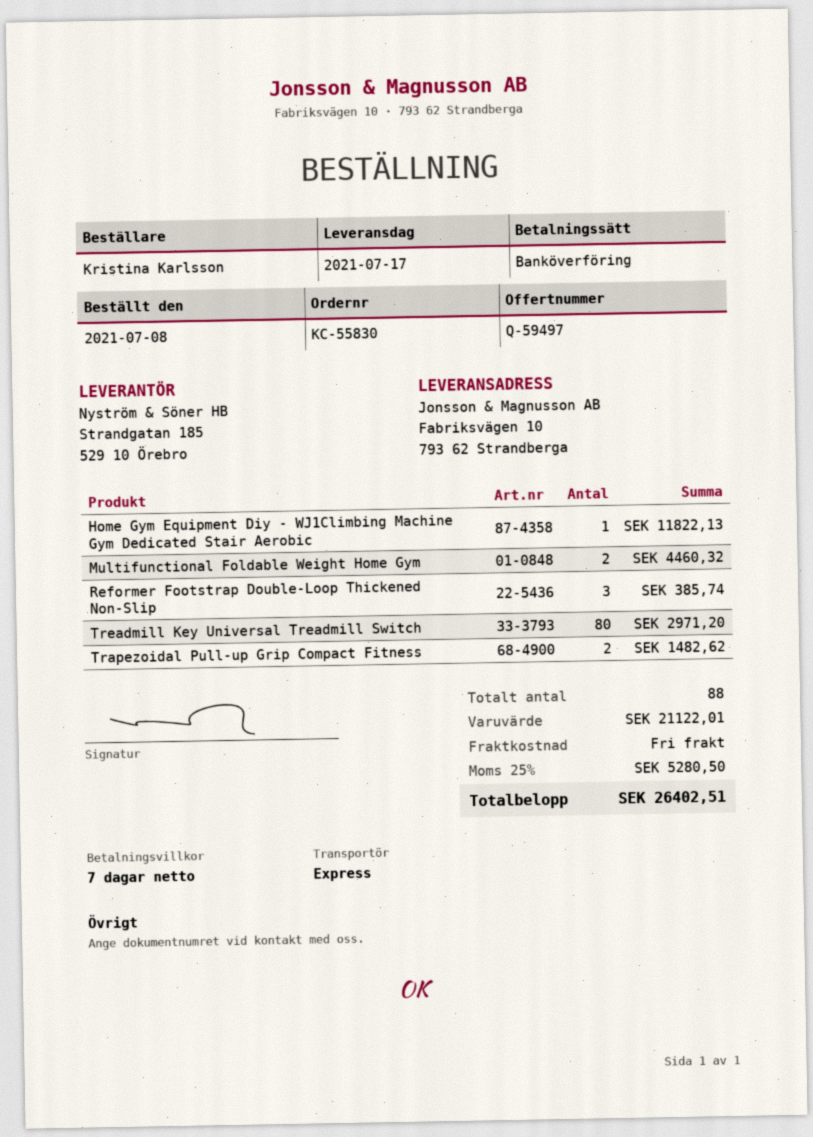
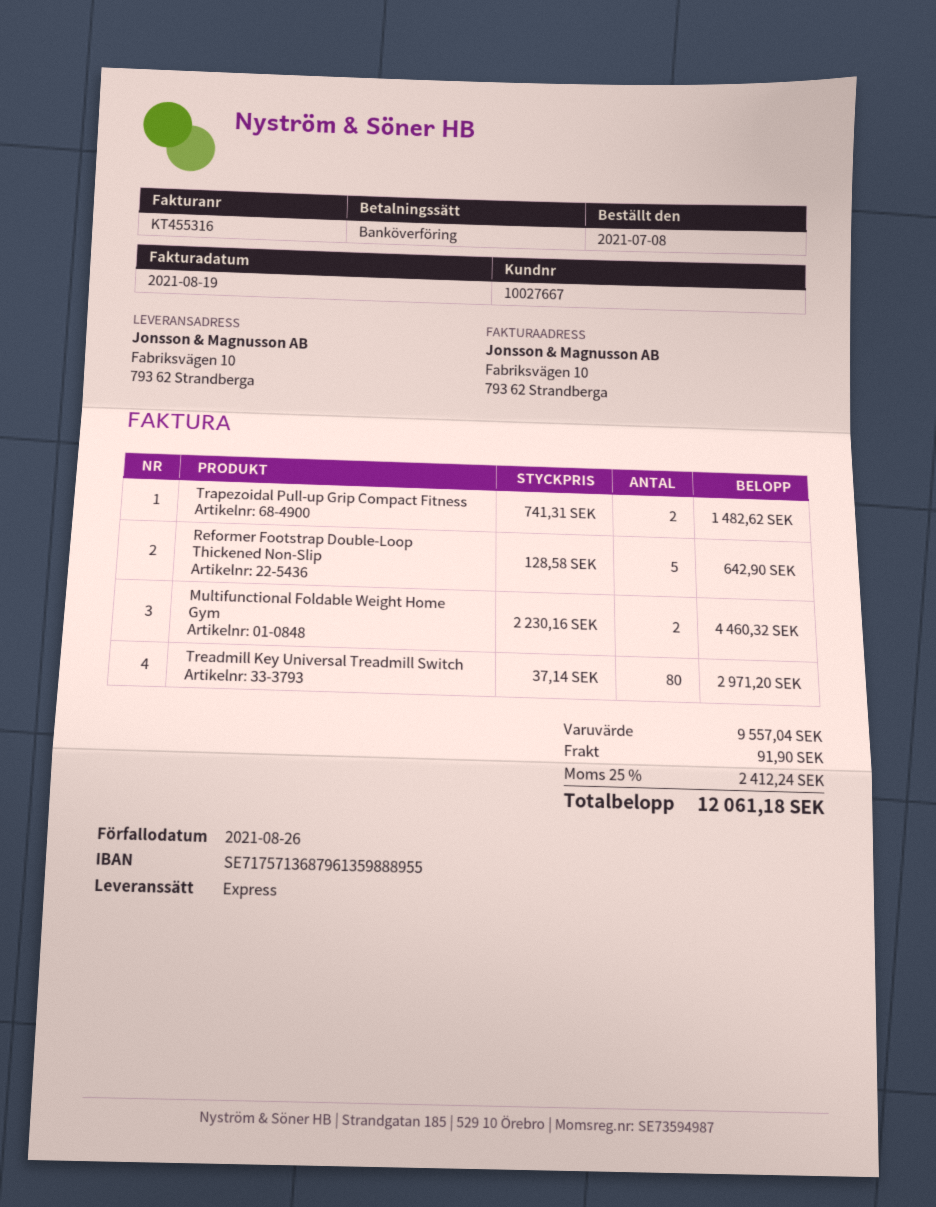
Home Gym Equipment Diy - WJ1Climbing Machine Gym Dedicated Stair Aerobic: 1 for 11822.13 -> none
Reformer Footstrap Double-Loop Thickened Non-Slip: 3 for 385.74 -> 5 for 642.90
subtotal: 21122.01 -> 9557.04
shipping: 0.00 -> 91.90
tax: 25% = 5280.50 -> 25% = 2412.24
total: 26402.51 -> 12061.18

